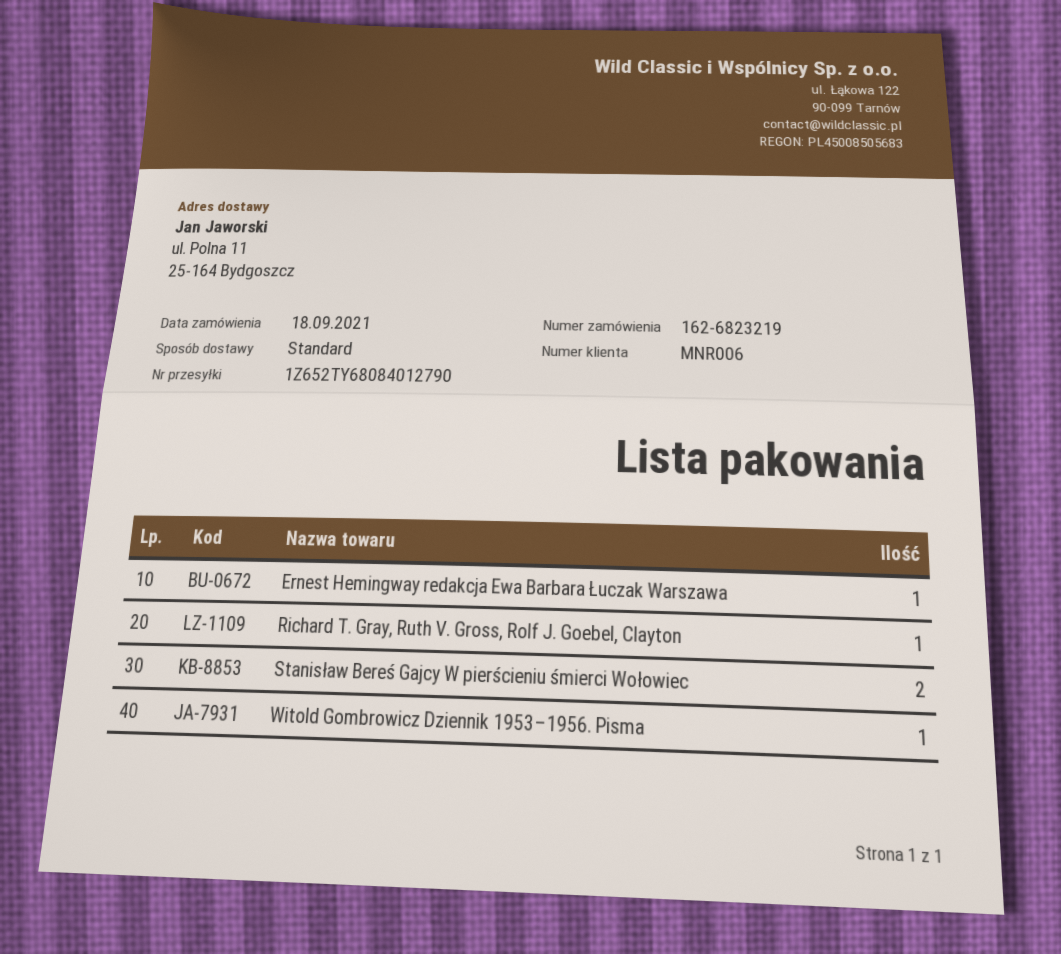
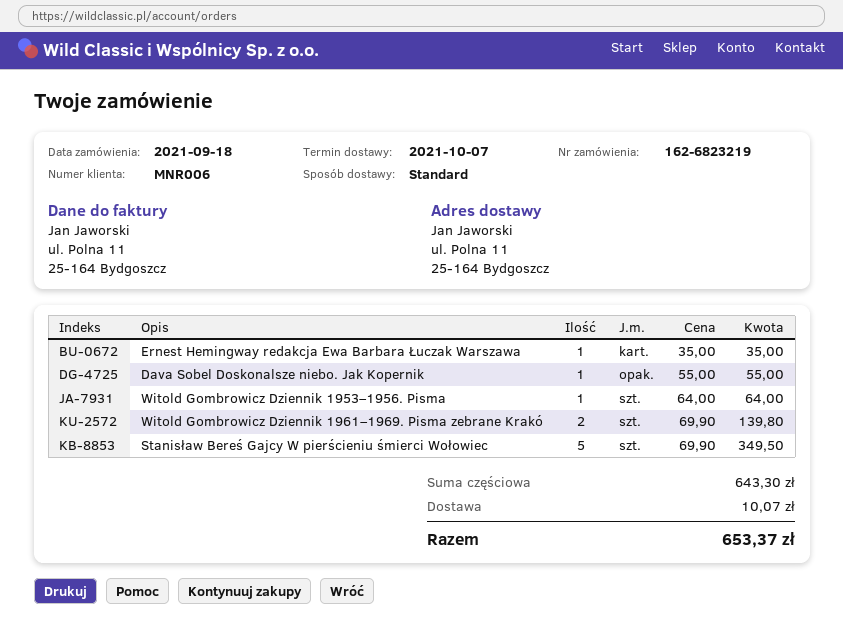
Richard T. Gray, Ruth V. Gross, Rolf J. Goebel, Clayton: 1 -> none
Stanisław Bereś Gajcy W pierścieniu śmierci Wołowiec: 2 -> 5
Dava Sobel Doskonalsze niebo. Jak Kopernik: none -> 1
Witold Gombrowicz Dziennik 1961–1969. Pisma zebrane Krakó: none -> 2

